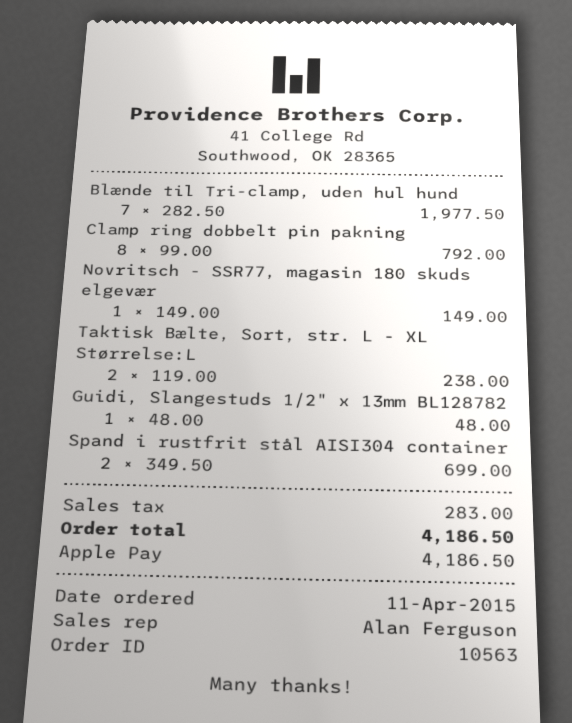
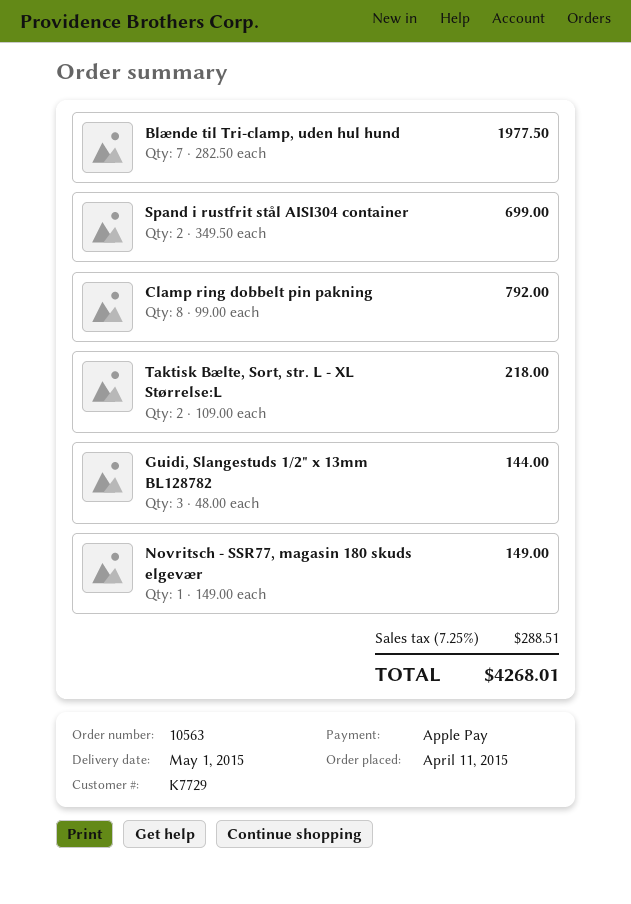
Taktisk Bælte, Sort, str. L - XL Størrelse:L: 2 x 119.00 = 238.00 -> 2 x 109.00 = 218.00
Guidi, Slangestuds 1/2" x 13mm BL128782: 1 x 48.00 = 48.00 -> 3 x 48.00 = 144.00
tax: 283.00 -> 288.51
total: 4186.50 -> 4268.01

